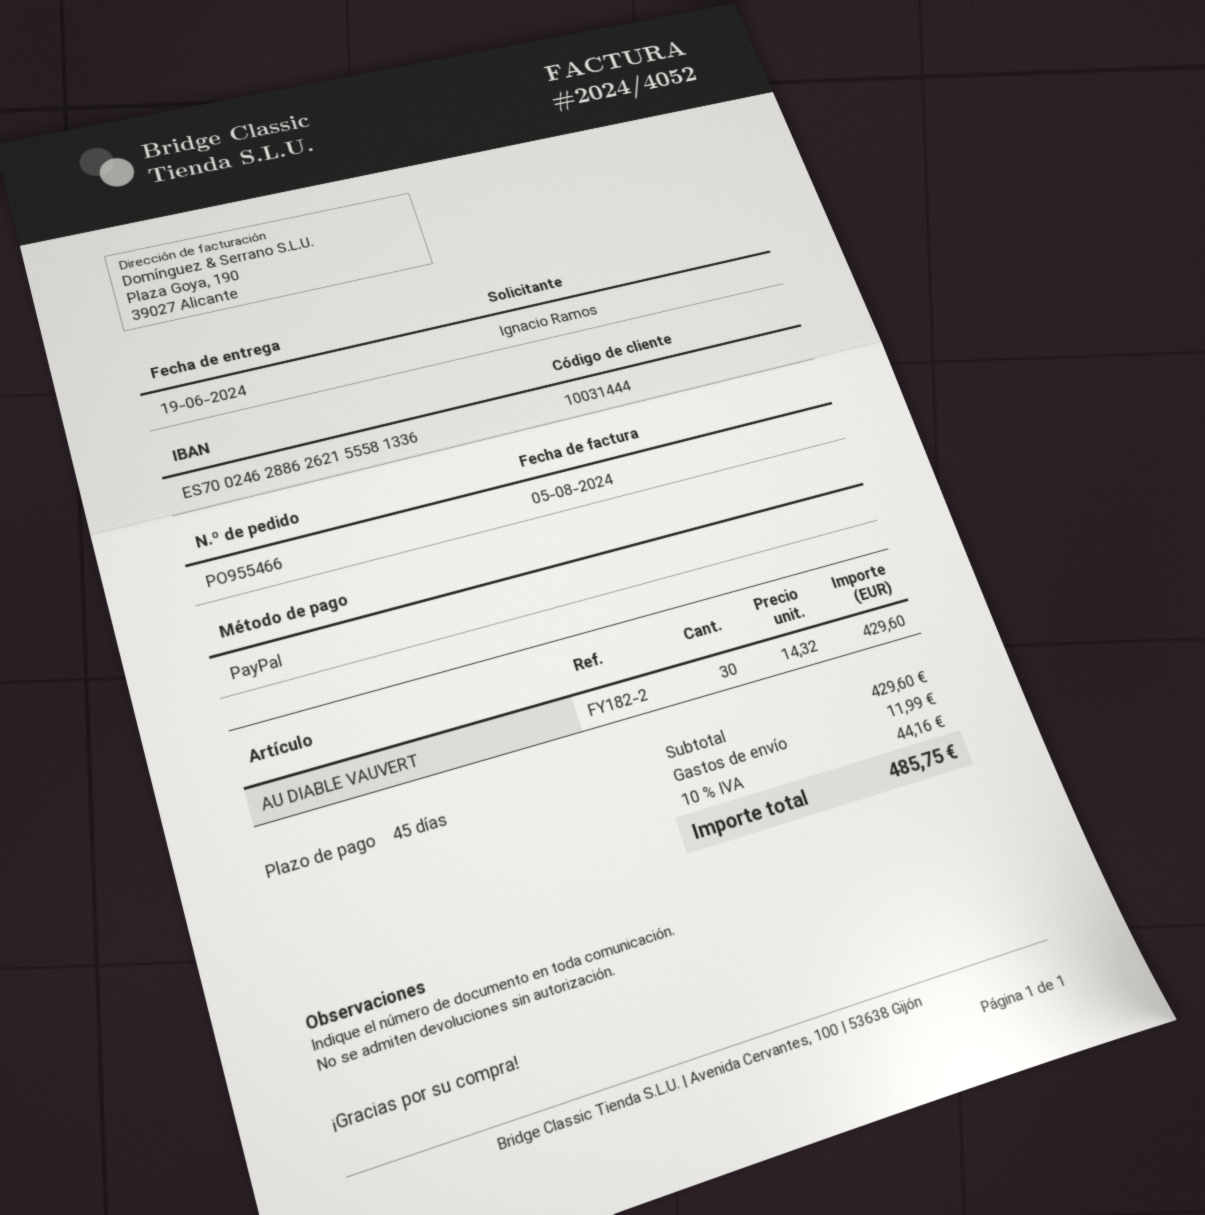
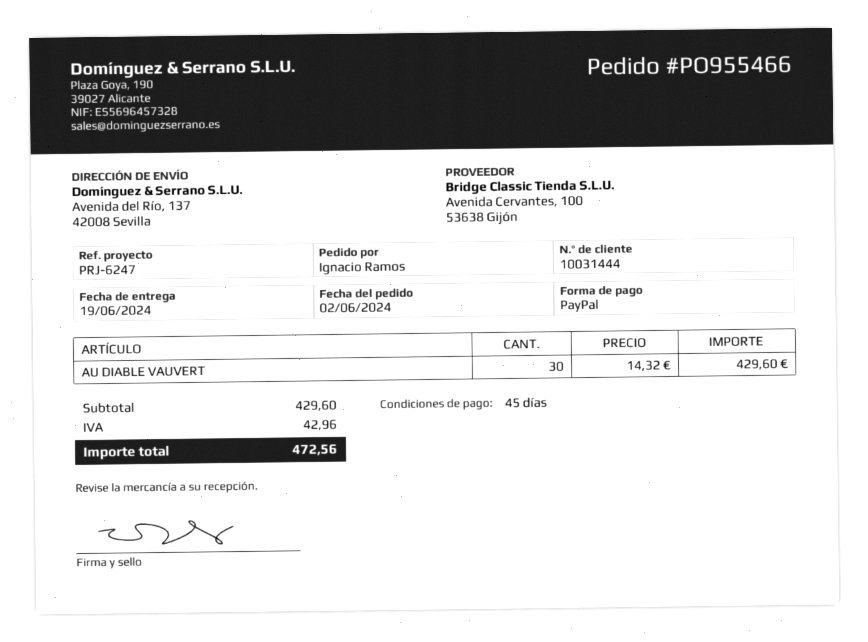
shipping: 11.99 -> none
tax: 44.16 -> 42.96
total: 485.75 -> 472.56

